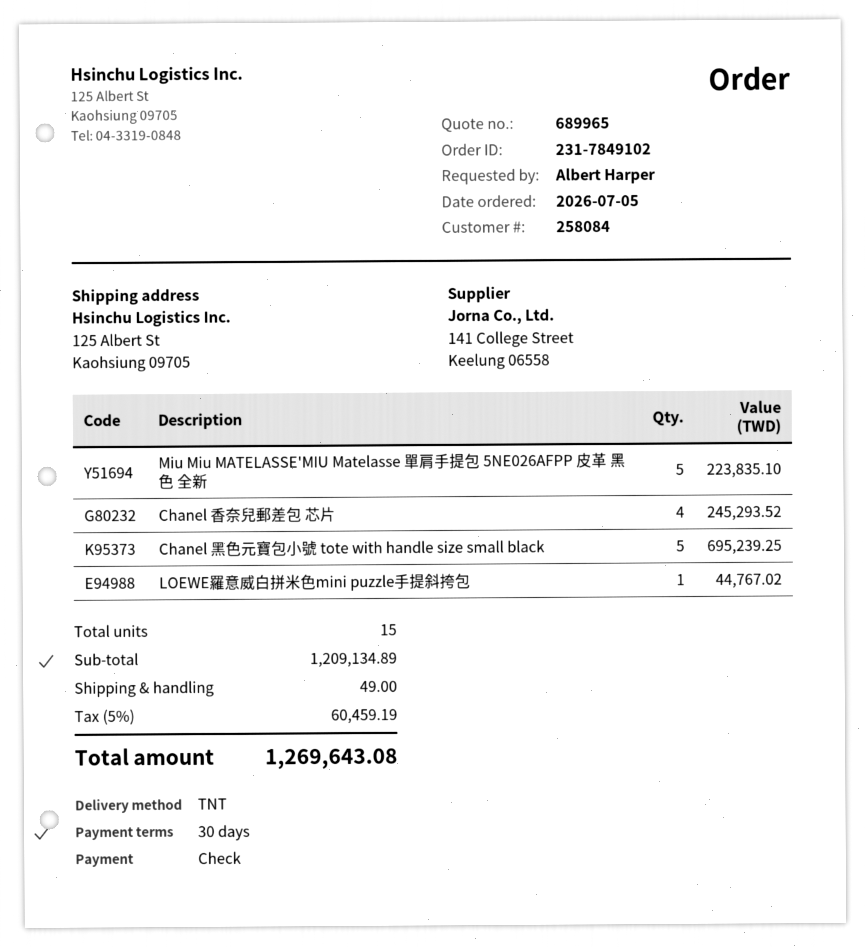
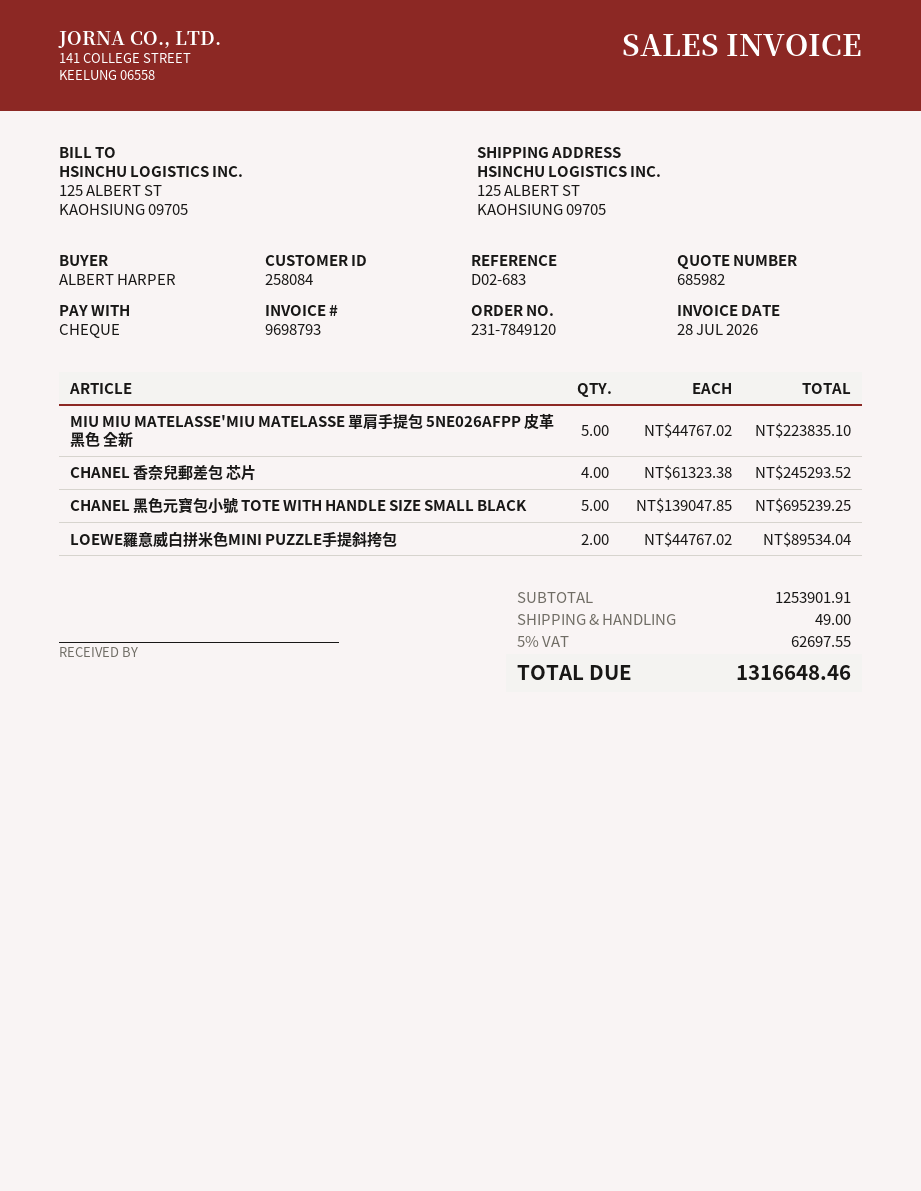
quote number: 689965 -> 685982
order number: 231-7849102 -> 231-7849120
LOEWE羅意威白拼米色mini puzzle手提斜挎包: 1 for 44767.02 -> 2 for 89534.04
subtotal: 1209134.89 -> 1253901.91
tax: 5% = 60459.19 -> 5% = 62697.55
total: 1269643.08 -> 1316648.46

